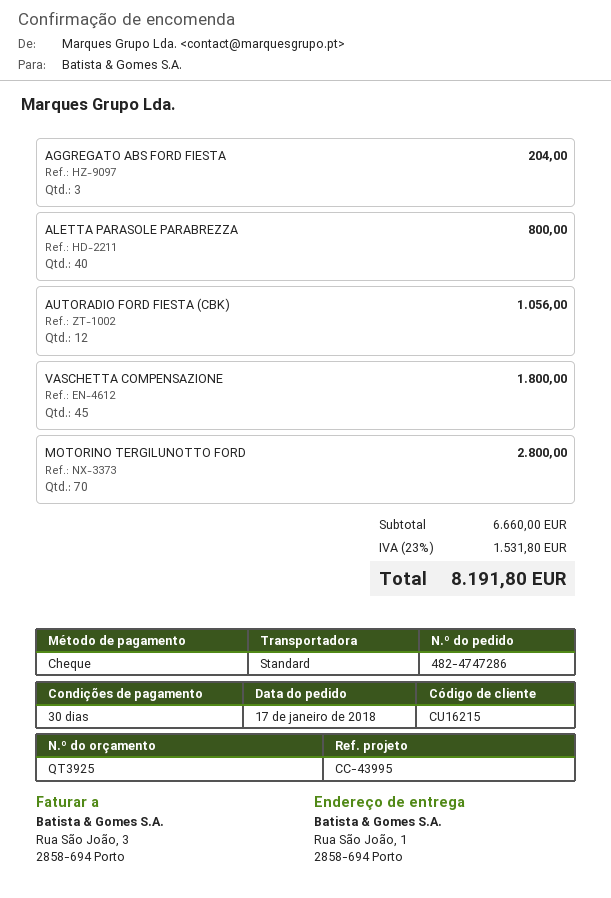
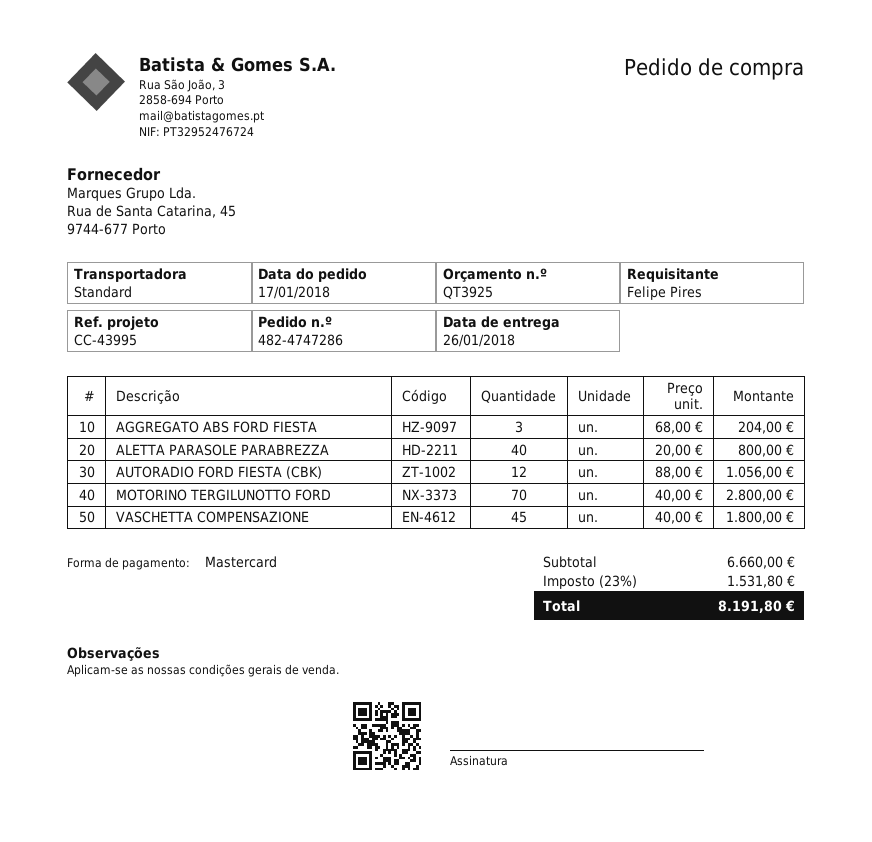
payment method: cheque -> Mastercard

